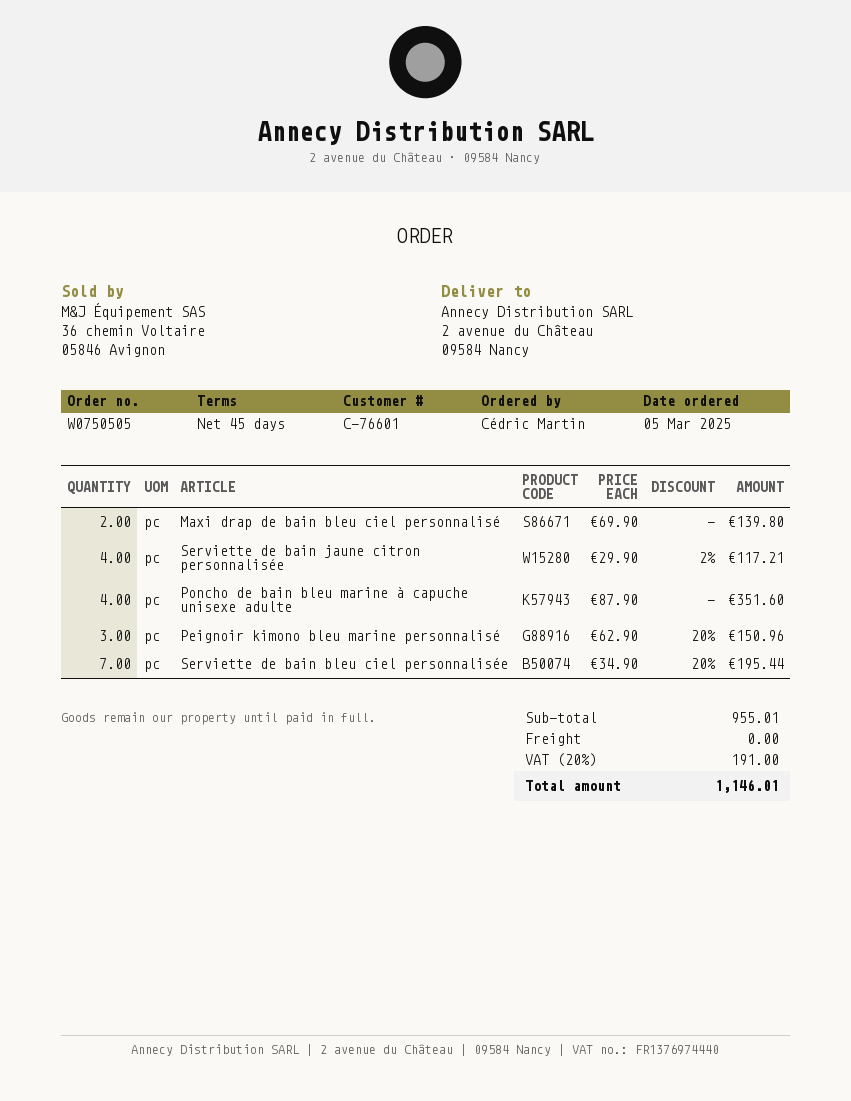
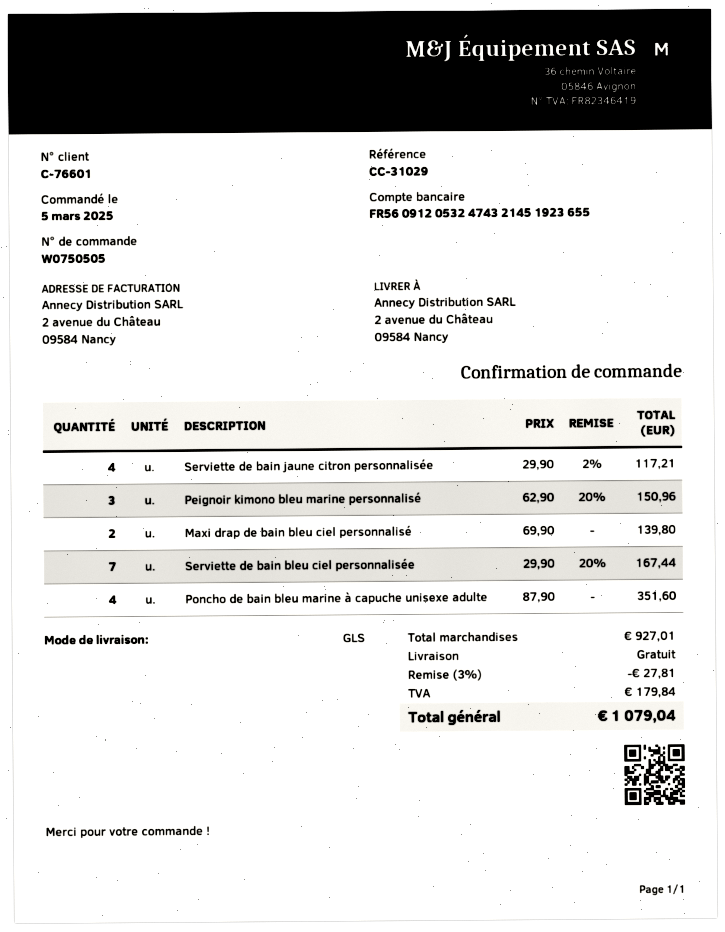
Serviette de bain bleu ciel personnalisée: 7 x 34.90 - 20% = 195.44 -> 7 x 29.90 - 20% = 167.44
subtotal: 955.01 -> 927.01
discount: none -> 3% = 27.81
tax: 191.00 -> 179.84
total: 1146.01 -> 1079.04

